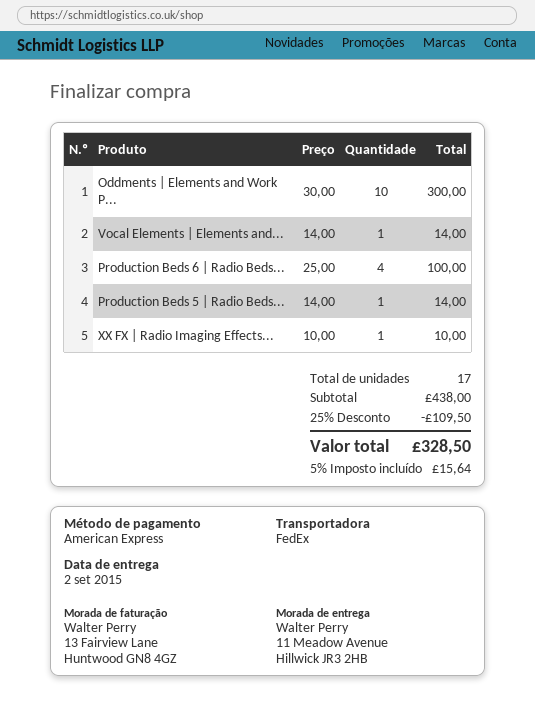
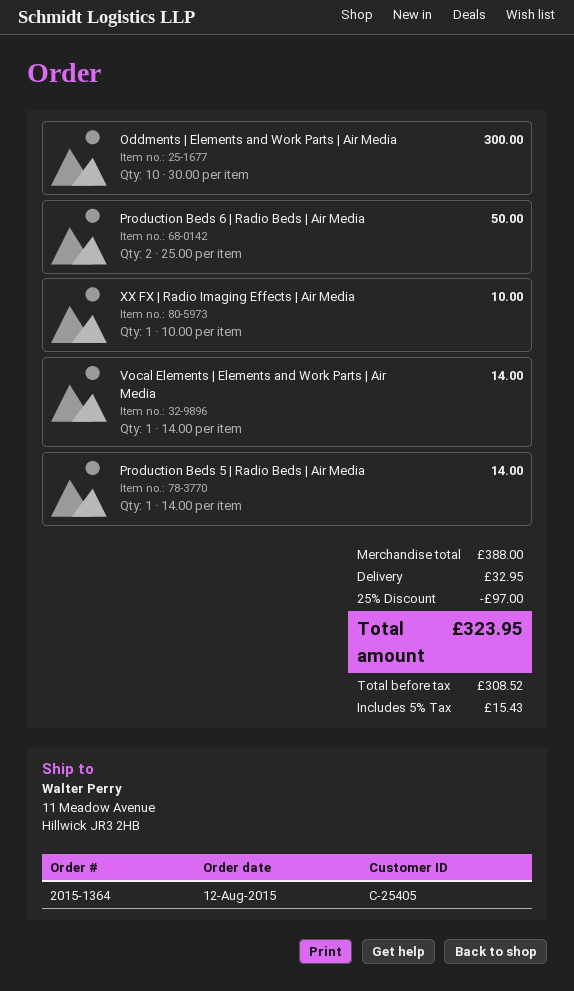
Production Beds 6 | Radio Beds...: 4 x 25.00 = 100.00 -> 2 x 25.00 = 50.00
subtotal: 438.00 -> 388.00
discount: 25% = 109.50 -> 25% = 97.00
shipping: none -> 32.95
tax: 5% = 15.64 -> 5% = 15.43
total: 328.50 -> 323.95

